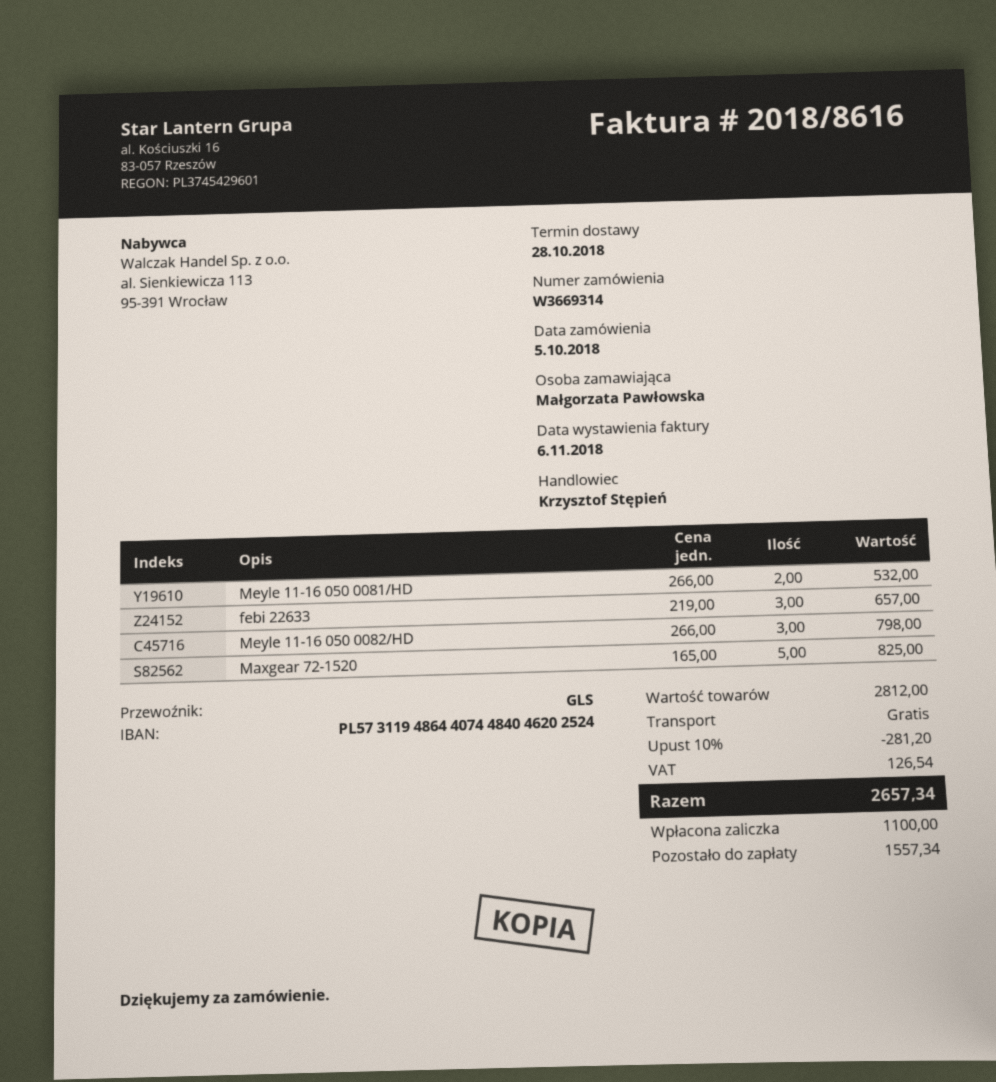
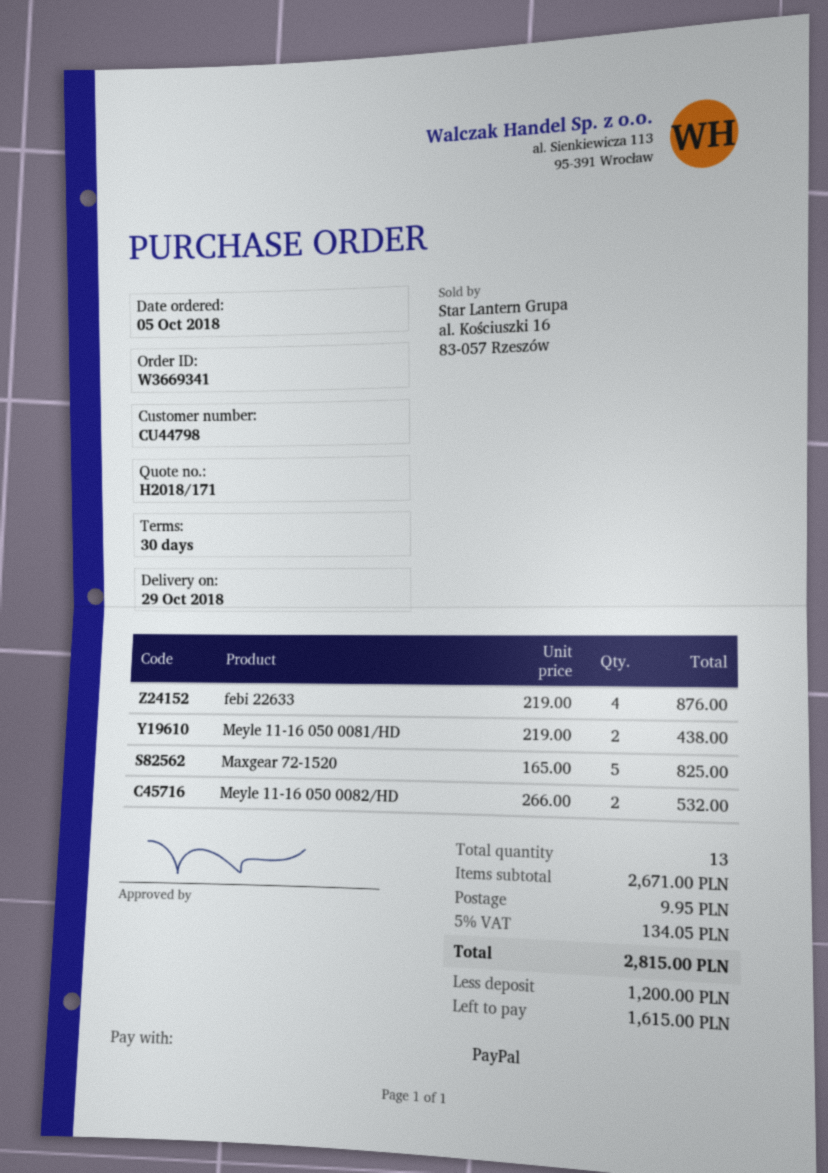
order number: W3669314 -> W3669341
delivery date: 2018-10-28 -> 2018-10-29
Meyle 11-16 050 0081/HD: 2 x 266.00 = 532.00 -> 2 x 219.00 = 438.00
febi 22633: 3 x 219.00 = 657.00 -> 4 x 219.00 = 876.00
Meyle 11-16 050 0082/HD: 3 x 266.00 = 798.00 -> 2 x 266.00 = 532.00
subtotal: 2812.00 -> 2671.00
discount: 10% = 281.20 -> none
shipping: 0.00 -> 9.95
tax: 126.54 -> 134.05
total: 2657.34 -> 2815.00
deposit: 1100.00 -> 1200.00
balance: 1557.34 -> 1615.00

